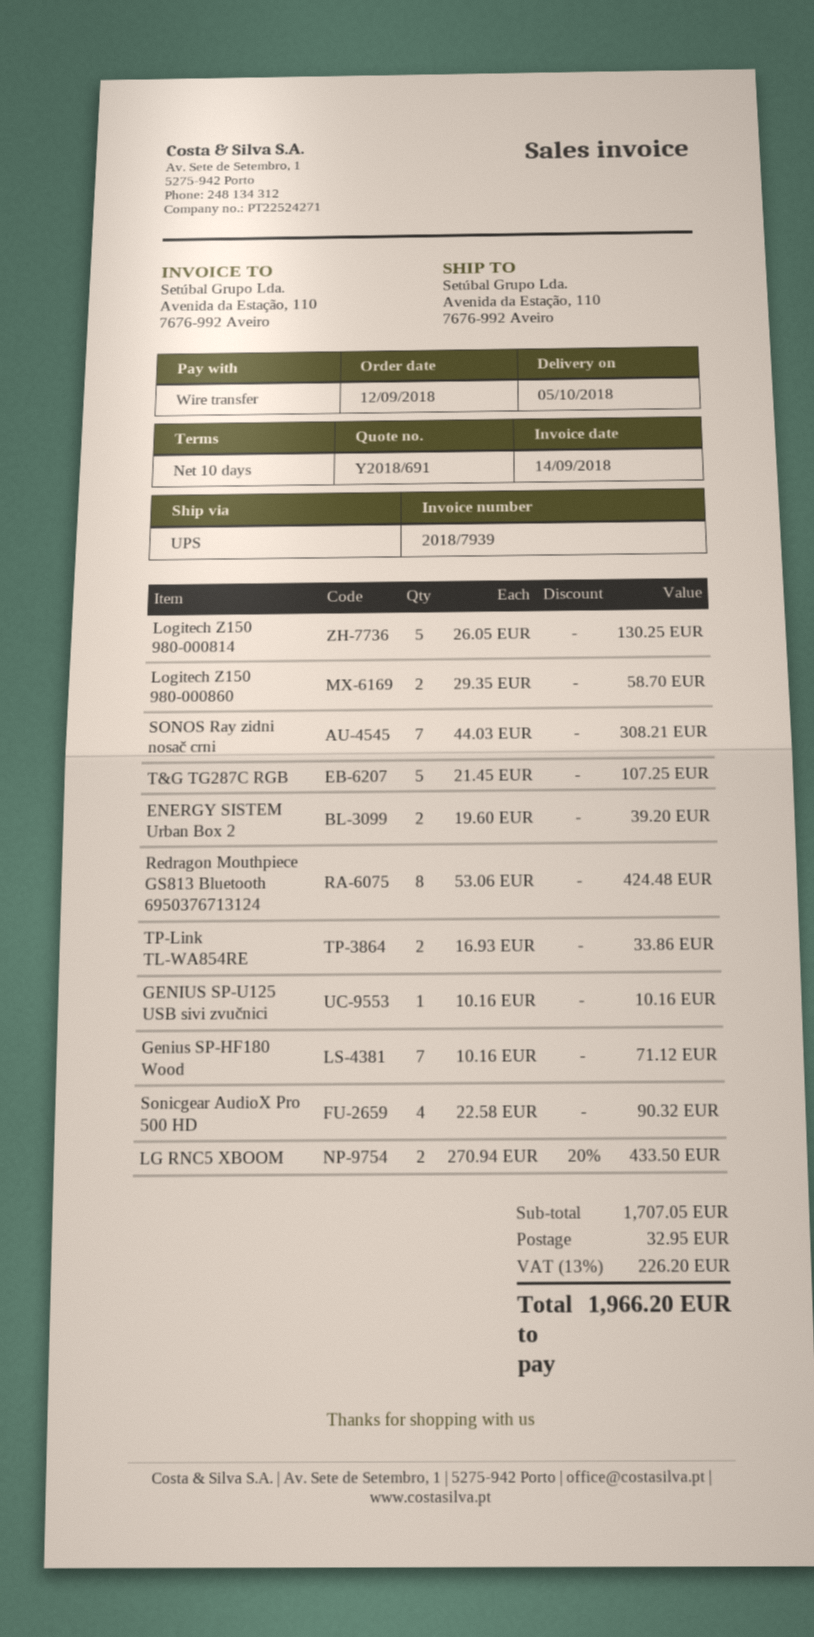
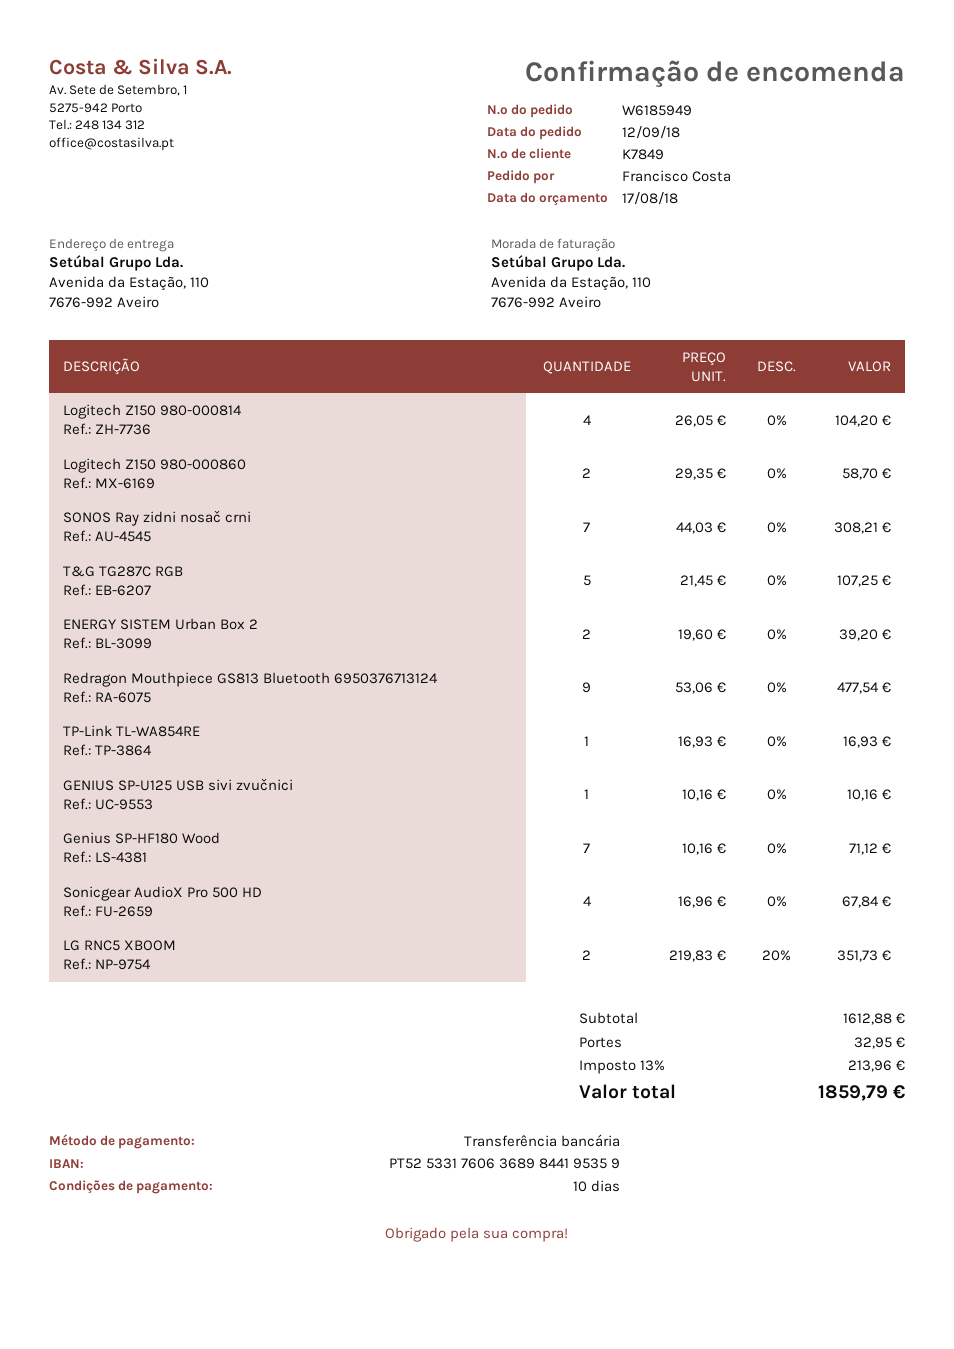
Logitech Z150 980-000814: 5 x 26.05 = 130.25 -> 4 x 26.05 = 104.20
Redragon Mouthpiece GS813 Bluetooth 6950376713124: 8 x 53.06 = 424.48 -> 9 x 53.06 = 477.54
TP-Link TL-WA854RE: 2 x 16.93 = 33.86 -> 1 x 16.93 = 16.93
Sonicgear AudioX Pro 500 HD: 4 x 22.58 = 90.32 -> 4 x 16.96 = 67.84
LG RNC5 XBOOM: 2 x 270.94 - 20% = 433.50 -> 2 x 219.83 - 20% = 351.73
subtotal: 1707.05 -> 1612.88
tax: 13% = 226.20 -> 13% = 213.96
total: 1966.20 -> 1859.79

